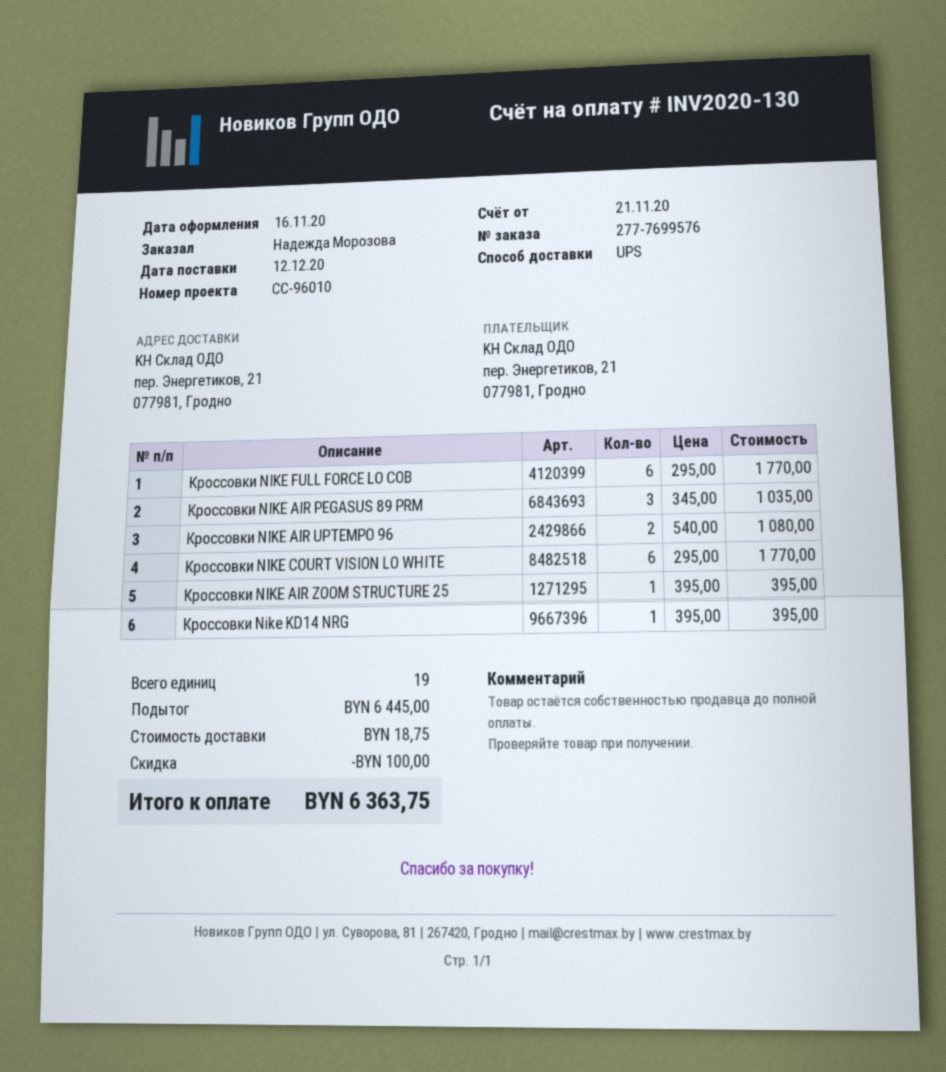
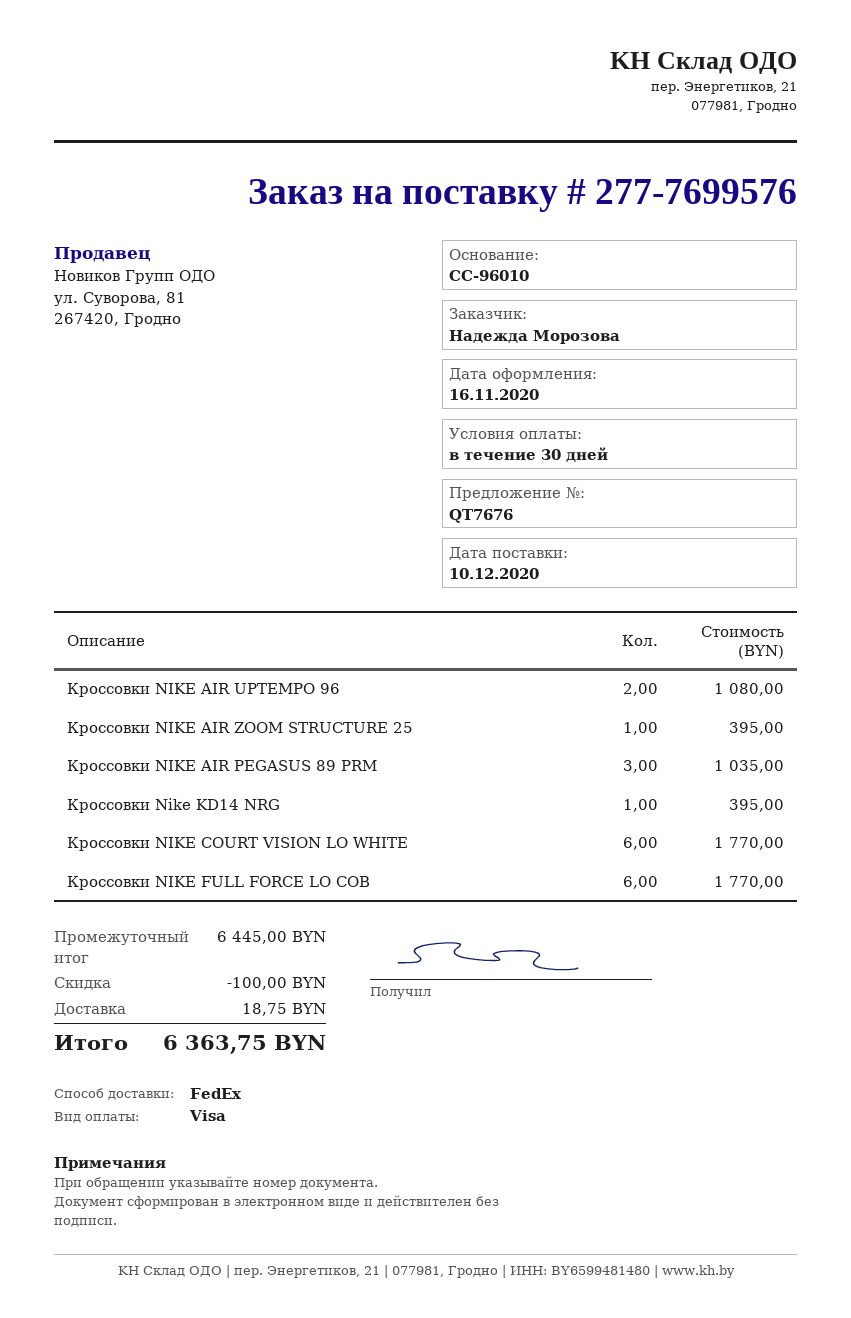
delivery date: 2020-12-12 -> 2020-12-10
shipping method: UPS -> FedEx

